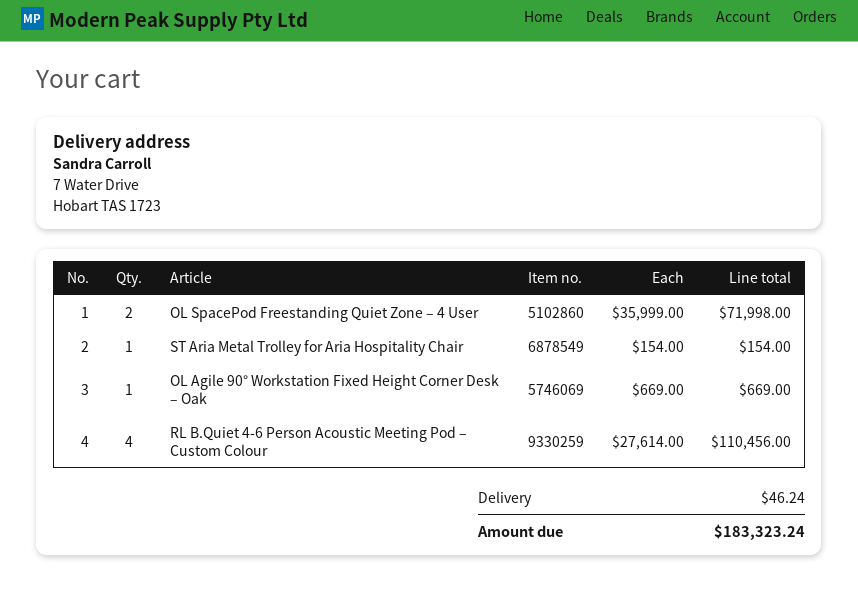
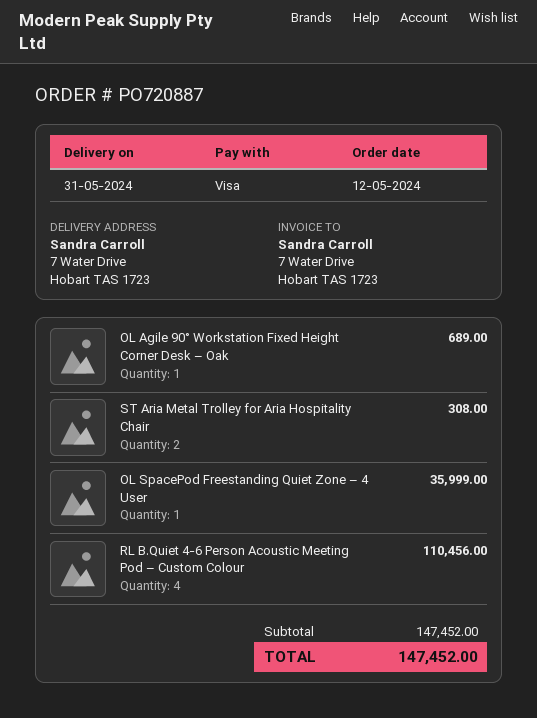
OL SpacePod Freestanding Quiet Zone – 4 User: 2 for 71998.00 -> 1 for 35999.00
ST Aria Metal Trolley for Aria Hospitality Chair: 1 for 154.00 -> 2 for 308.00
OL Agile 90° Workstation Fixed Height Corner Desk – Oak: 1 for 669.00 -> 1 for 689.00
shipping: 46.24 -> none
total: 183323.24 -> 147452.00

